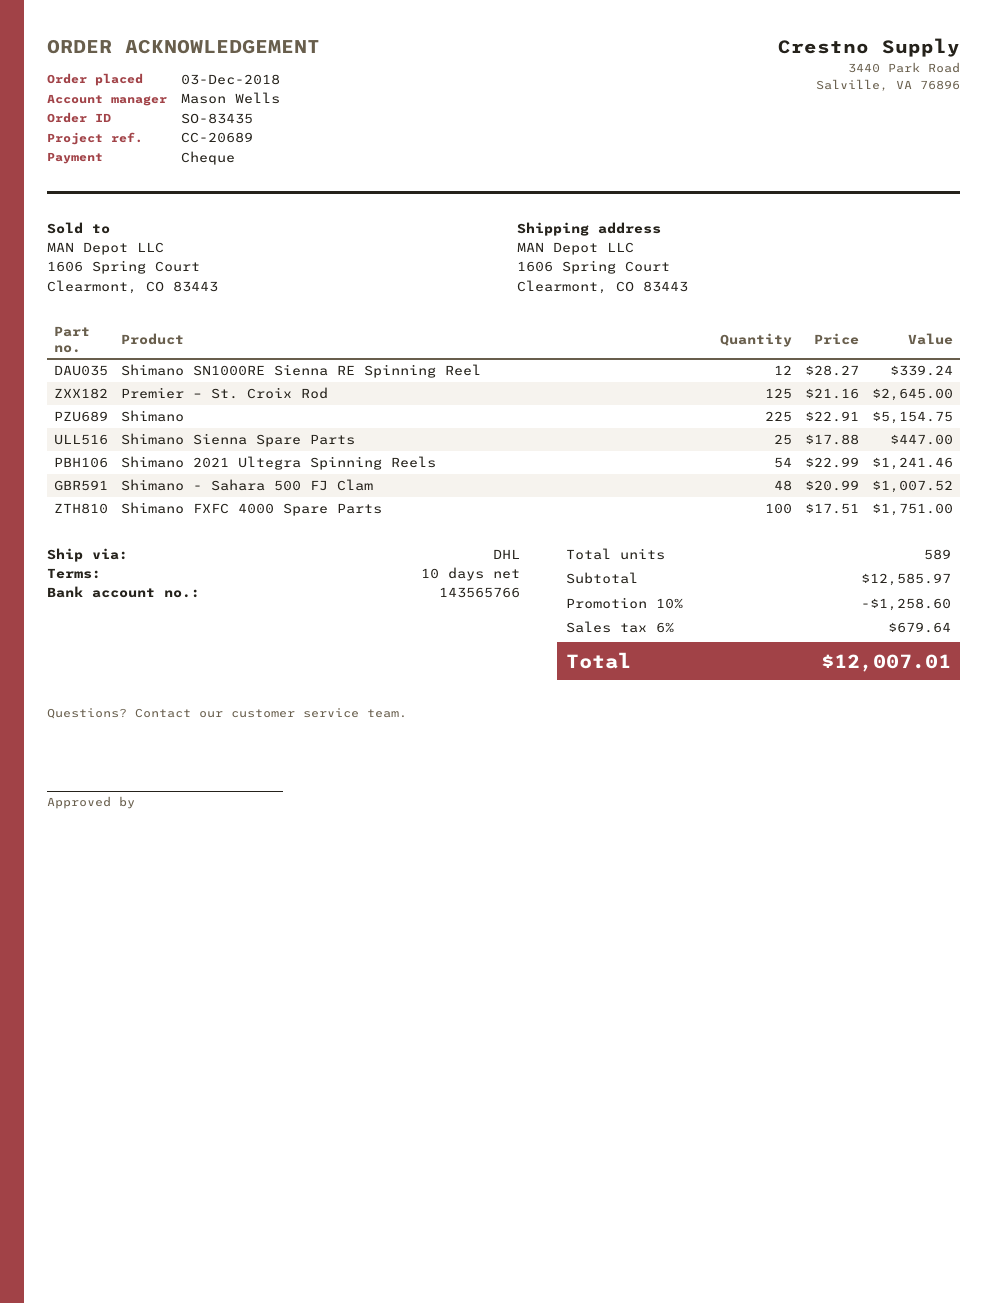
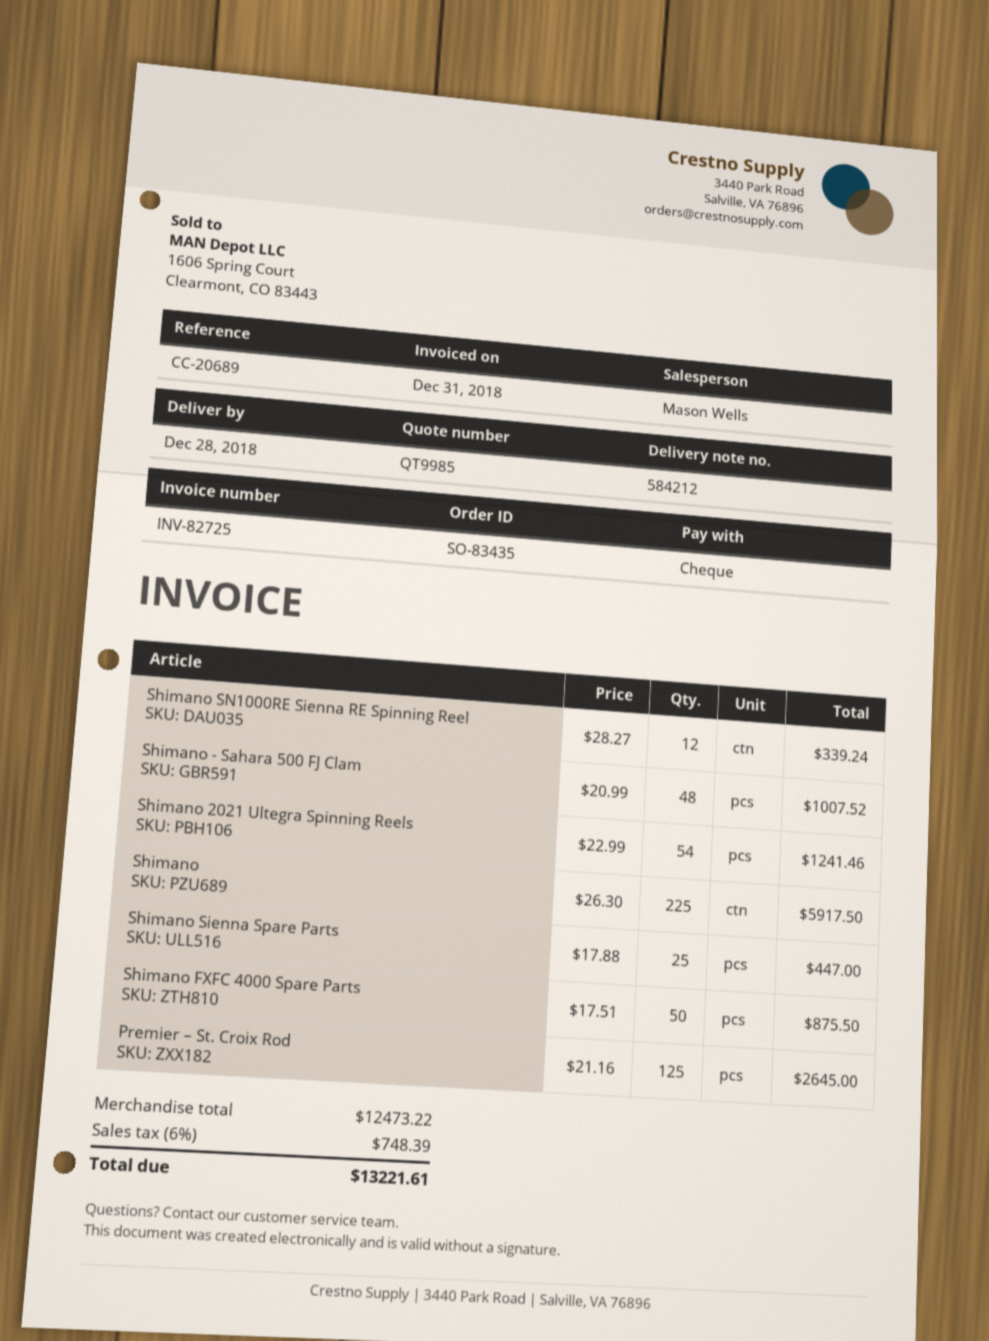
Shimano: 225 x 22.91 = 5154.75 -> 225 x 26.30 = 5917.50
Shimano FXFC 4000 Spare Parts: 100 x 17.51 = 1751.00 -> 50 x 17.51 = 875.50
subtotal: 12585.97 -> 12473.22
discount: 10% = 1258.60 -> none
tax: 6% = 679.64 -> 6% = 748.39
total: 12007.01 -> 13221.61

